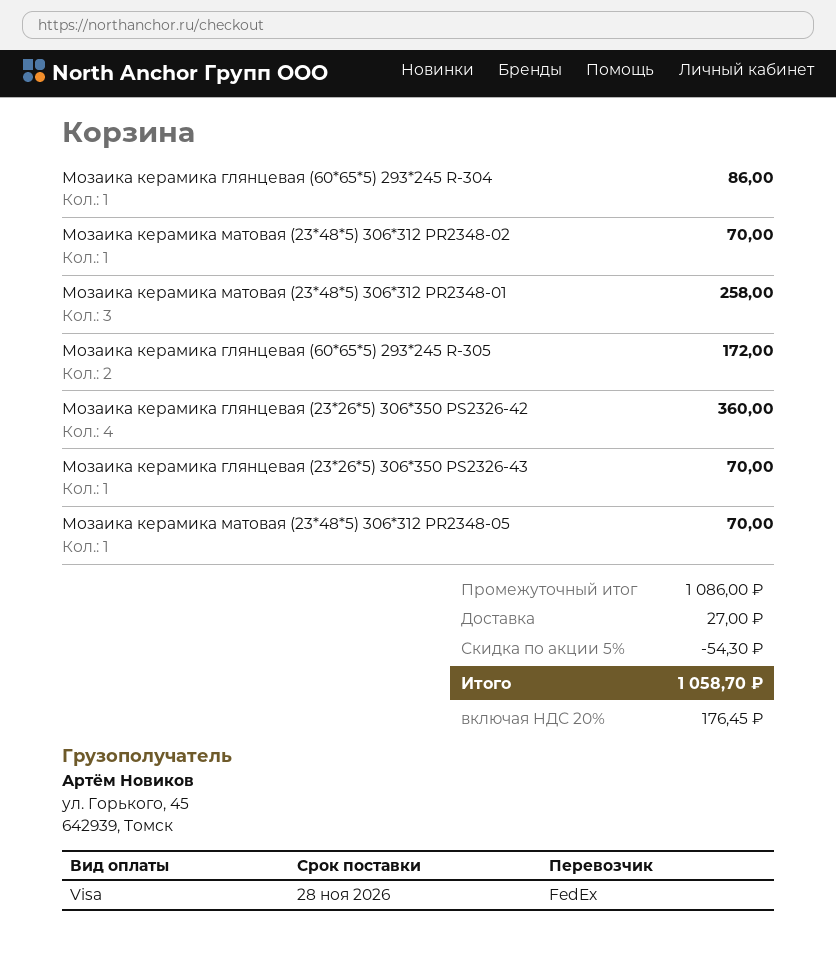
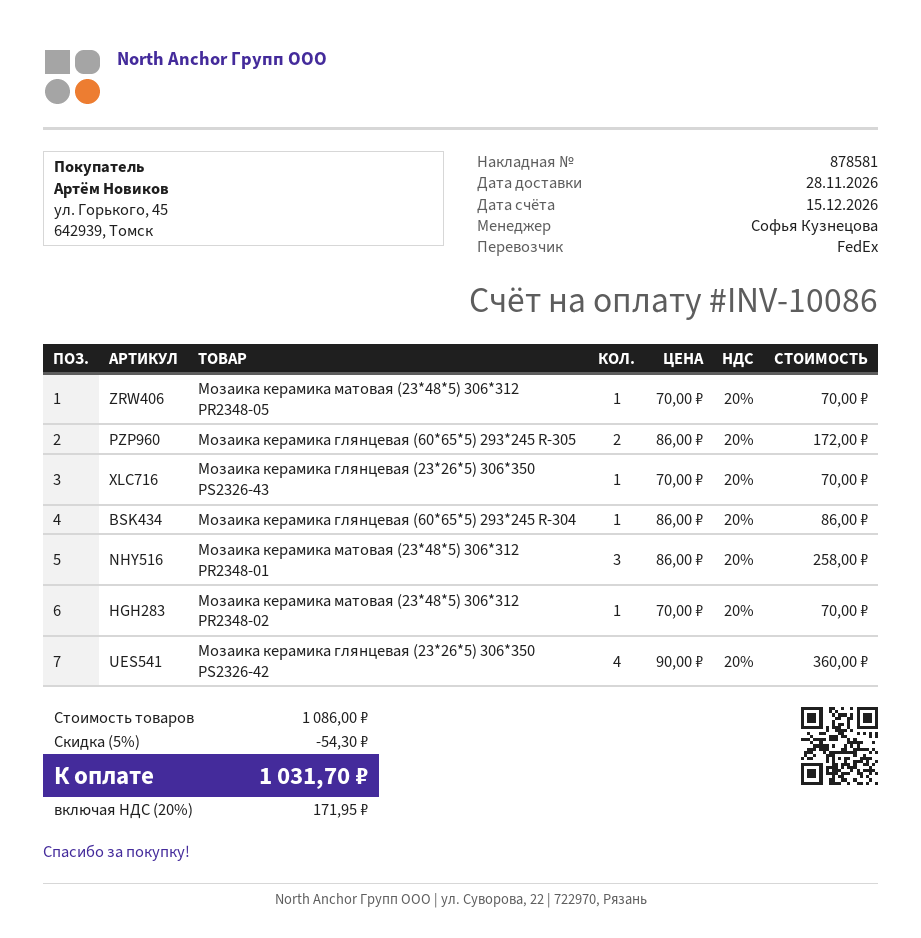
shipping: 27.00 -> none
tax: 20% = 176.45 -> 20% = 171.95
total: 1058.70 -> 1031.70

